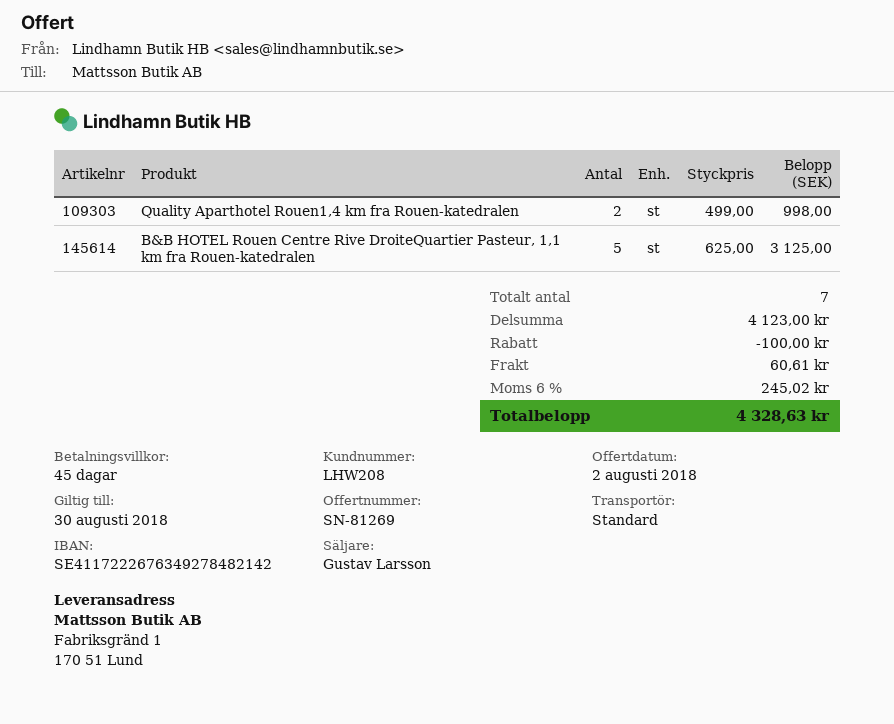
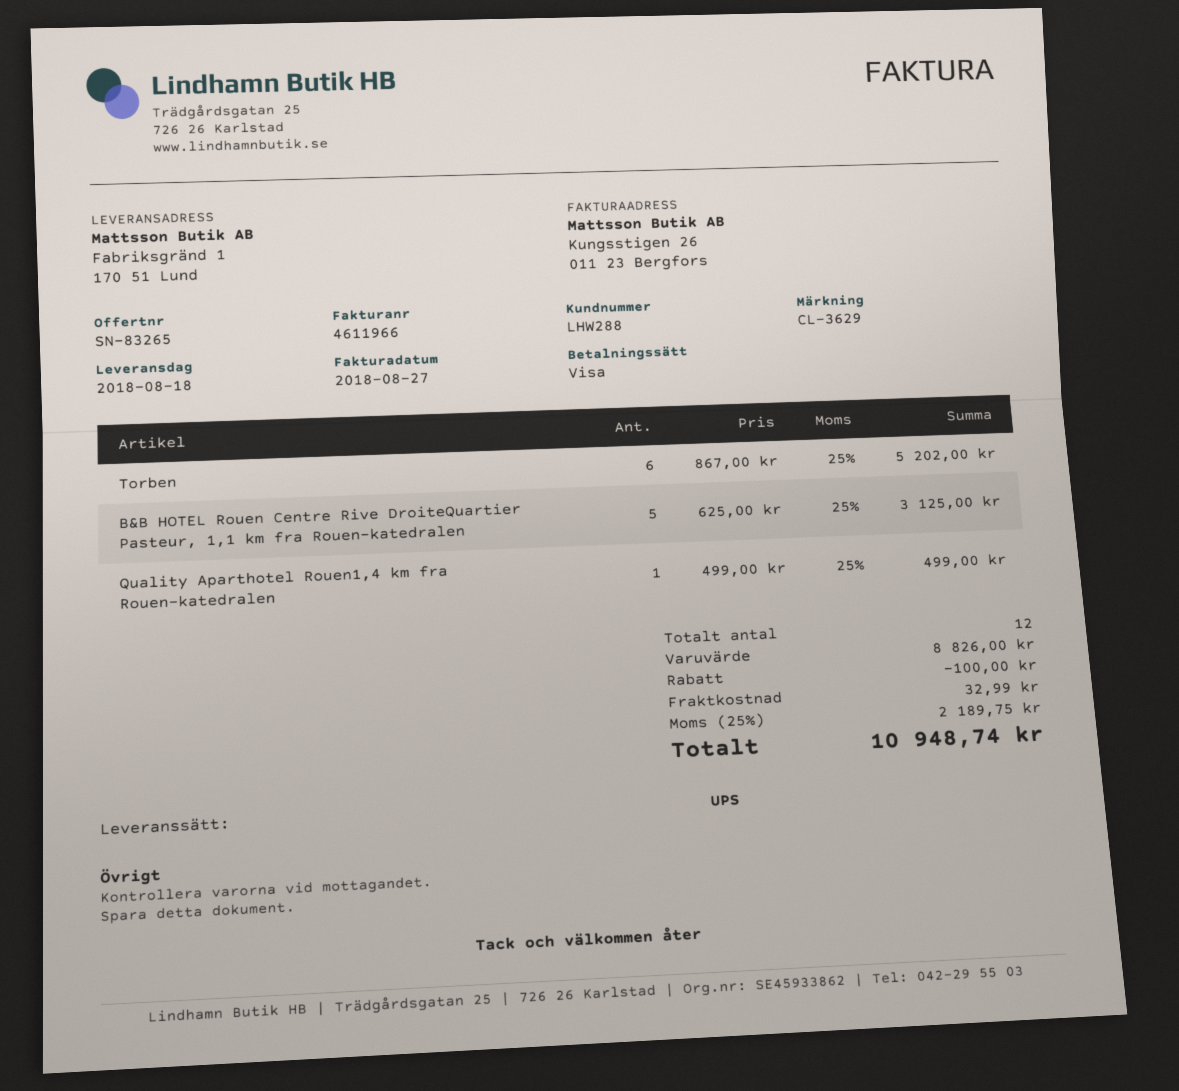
quote number: SN-81269 -> SN-83265
customer number: LHW208 -> LHW288
shipping method: standard -> UPS
Quality Aparthotel Rouen1,4 km fra Rouen-katedralen: 2 x 499.00 = 998.00 -> 1 x 499.00 = 499.00
Torben: none -> 6 x 867.00 = 5202.00
total quantity: 7 -> 12
subtotal: 4123.00 -> 8826.00
shipping: 60.61 -> 32.99
tax: 6% = 245.02 -> 25% = 2189.75
total: 4328.63 -> 10948.74

